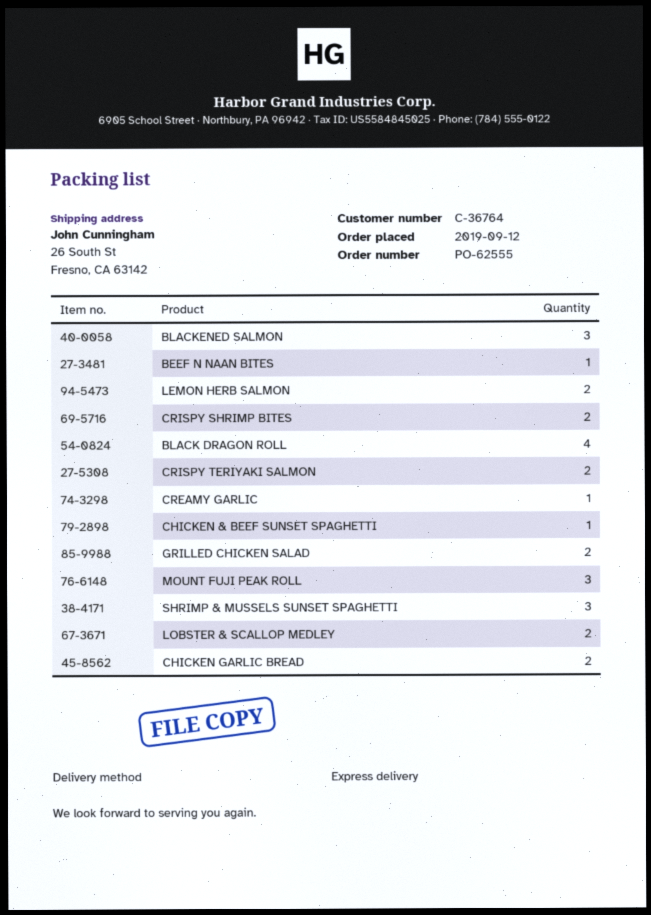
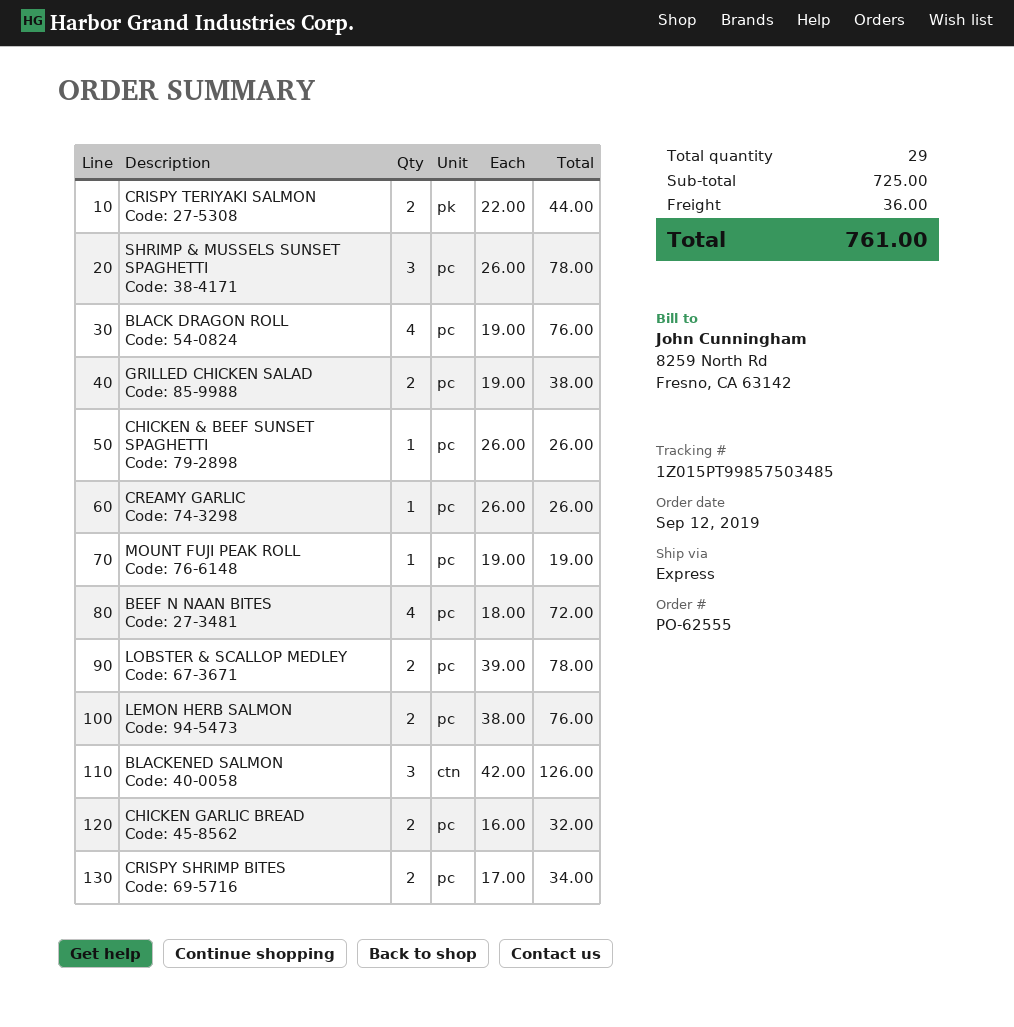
BEEF N NAAN BITES: 1 -> 4
MOUNT FUJI PEAK ROLL: 3 -> 1

